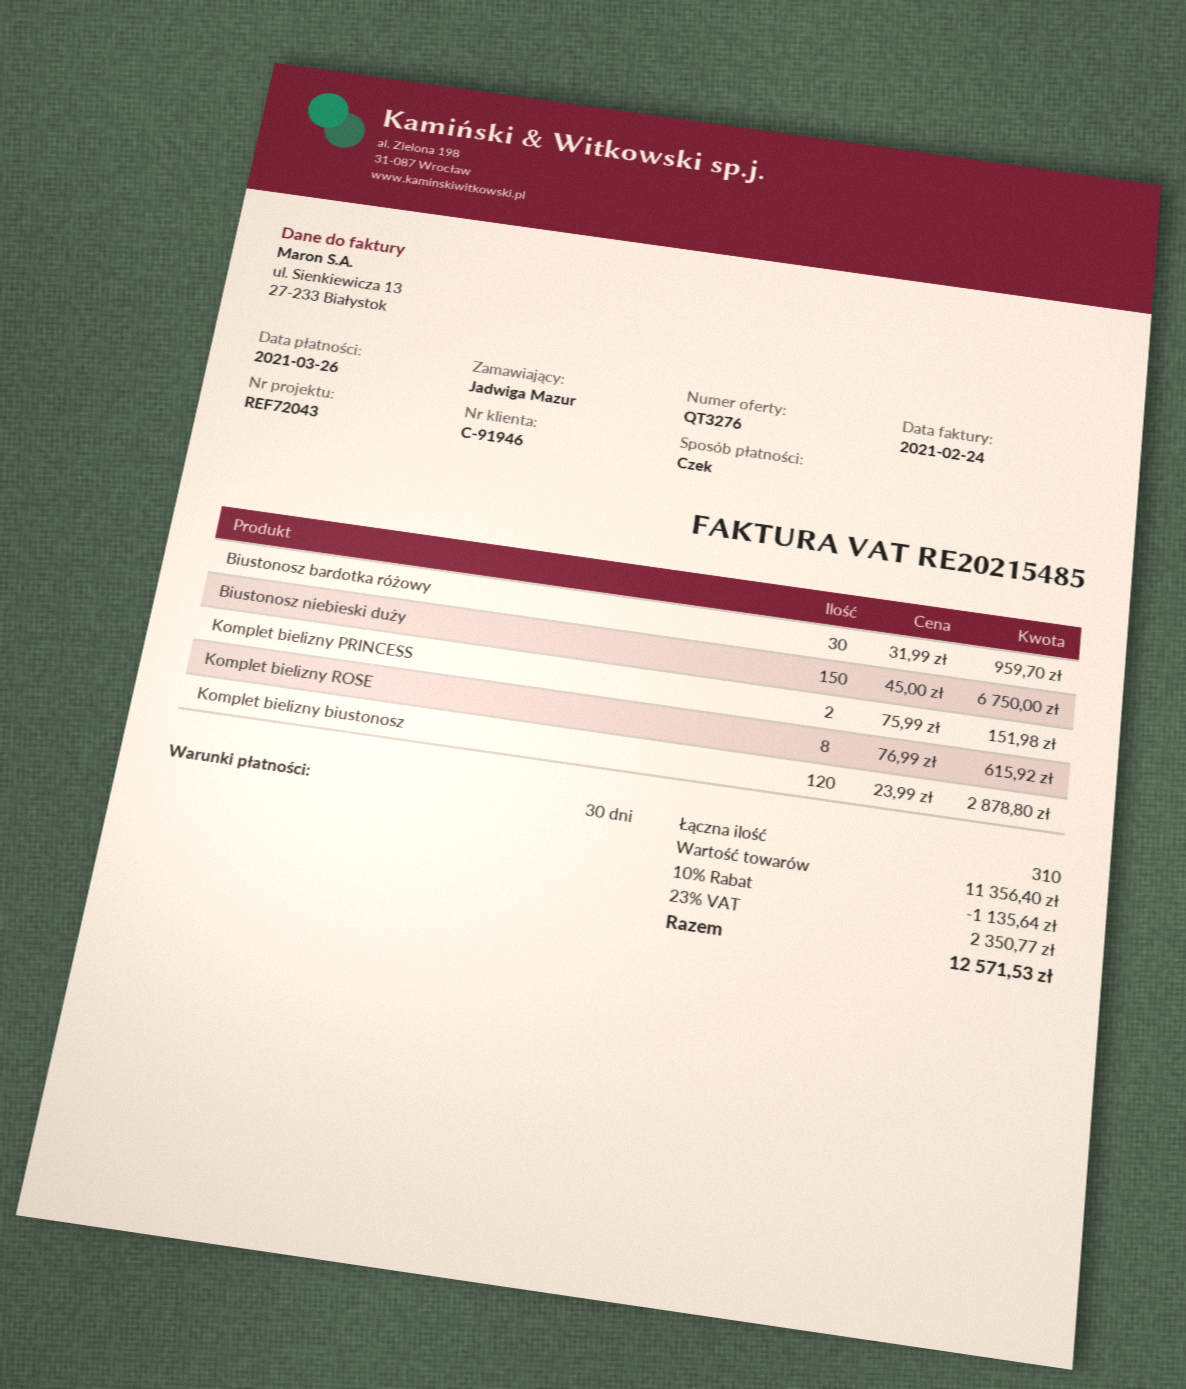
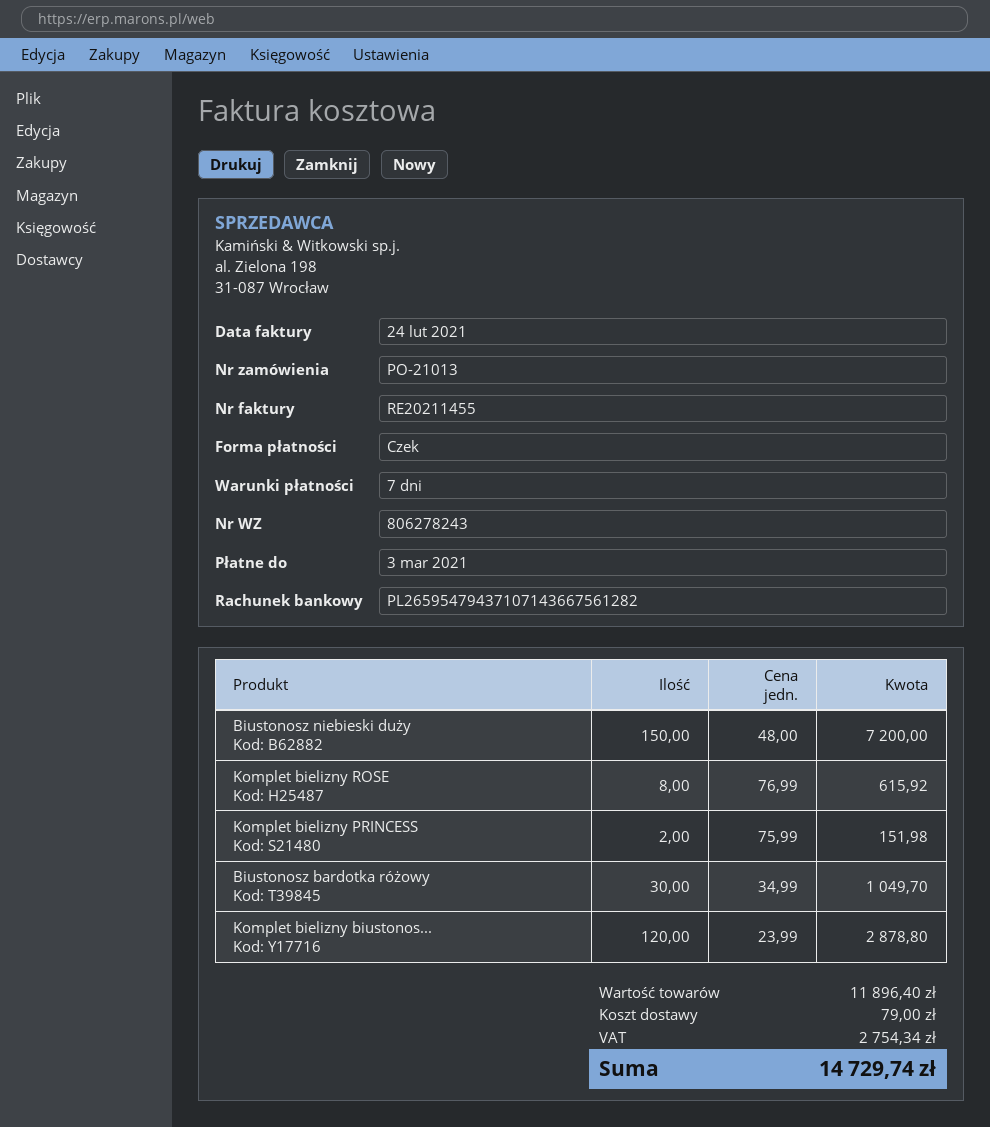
invoice number: RE20215485 -> RE20211455
payment terms: 30 days -> 7 days
due date: 2021-03-26 -> 2021-03-03
Biustonosz bardotka różowy: 30 x 31.99 = 959.70 -> 30 x 34.99 = 1049.70
Biustonosz niebieski duży: 150 x 45.00 = 6750.00 -> 150 x 48.00 = 7200.00
subtotal: 11356.40 -> 11896.40
discount: 10% = 1135.64 -> none
shipping: none -> 79.00
tax: 2350.77 -> 2754.34
total: 12571.53 -> 14729.74

